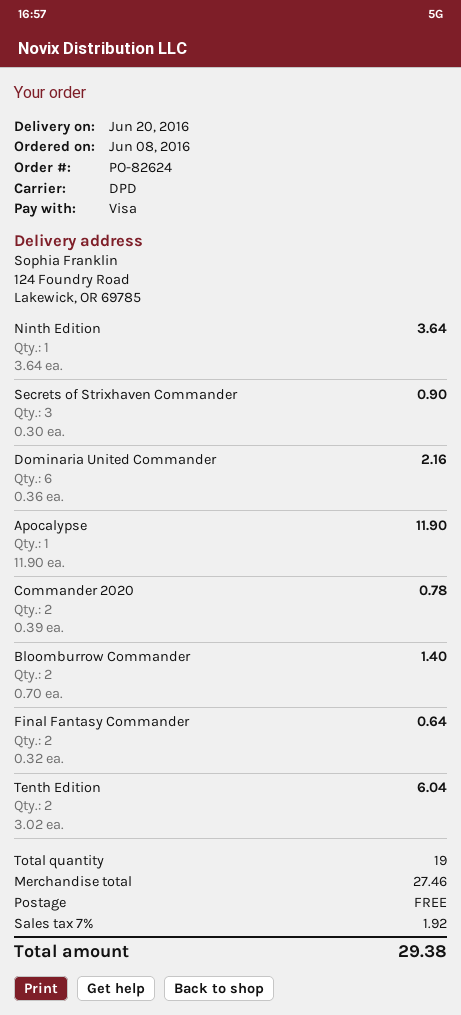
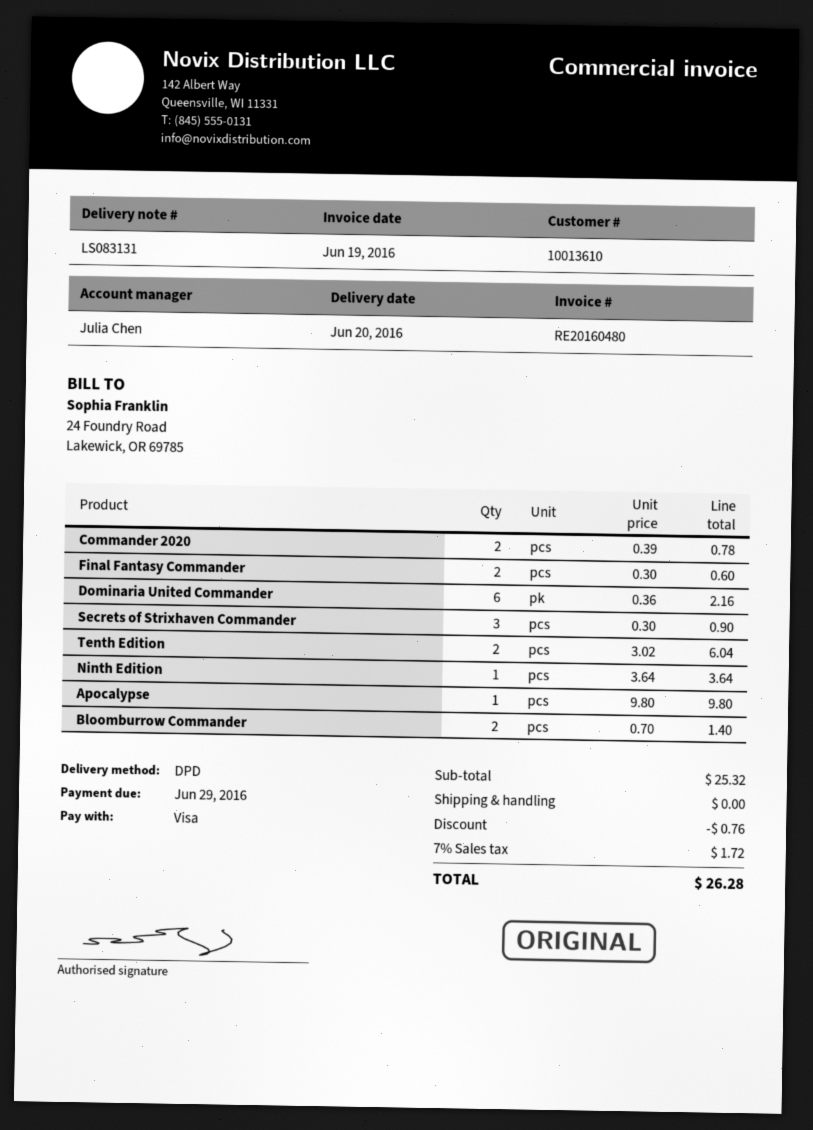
Apocalypse: 1 x 11.90 = 11.90 -> 1 x 9.80 = 9.80
Final Fantasy Commander: 2 x 0.32 = 0.64 -> 2 x 0.30 = 0.60
subtotal: 27.46 -> 25.32
discount: none -> 0.76
tax: 7% = 1.92 -> 7% = 1.72
total: 29.38 -> 26.28

